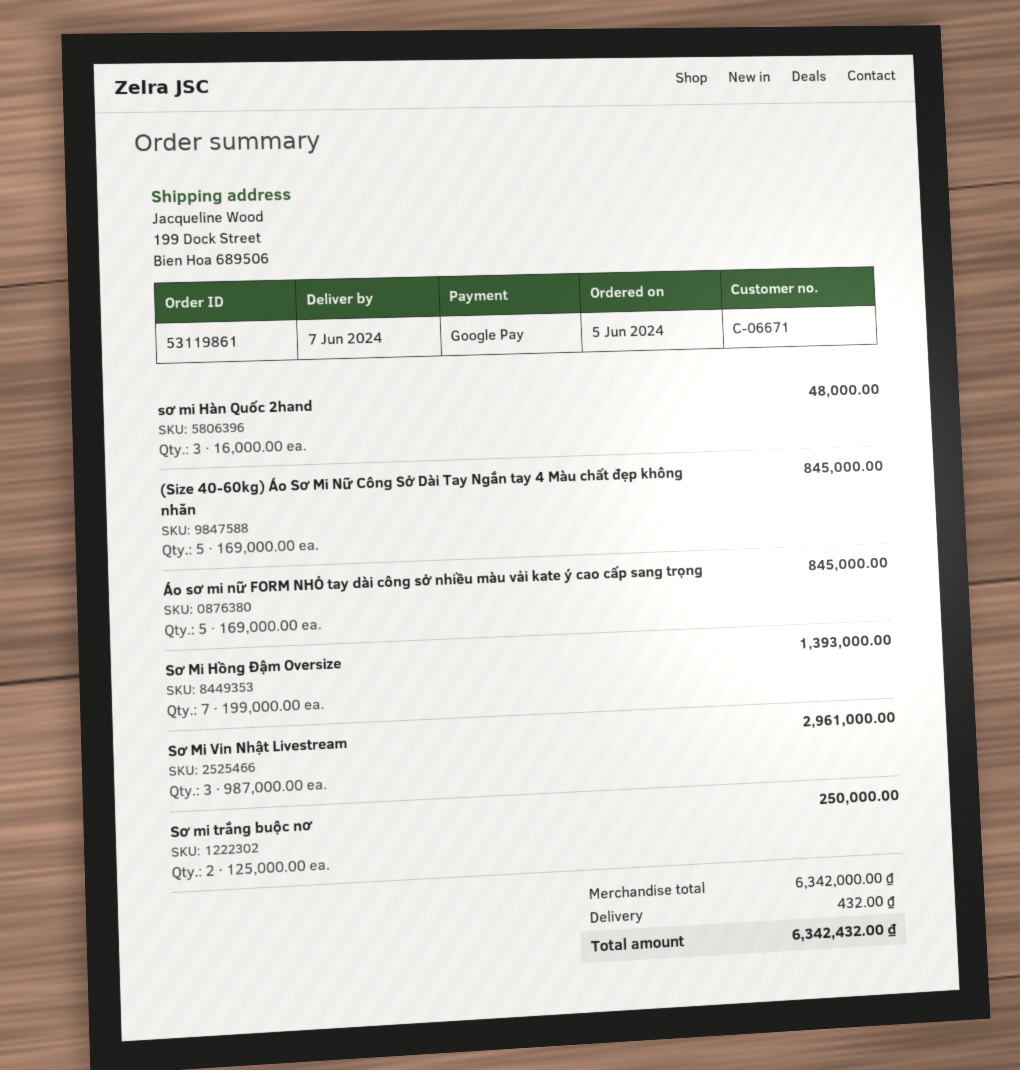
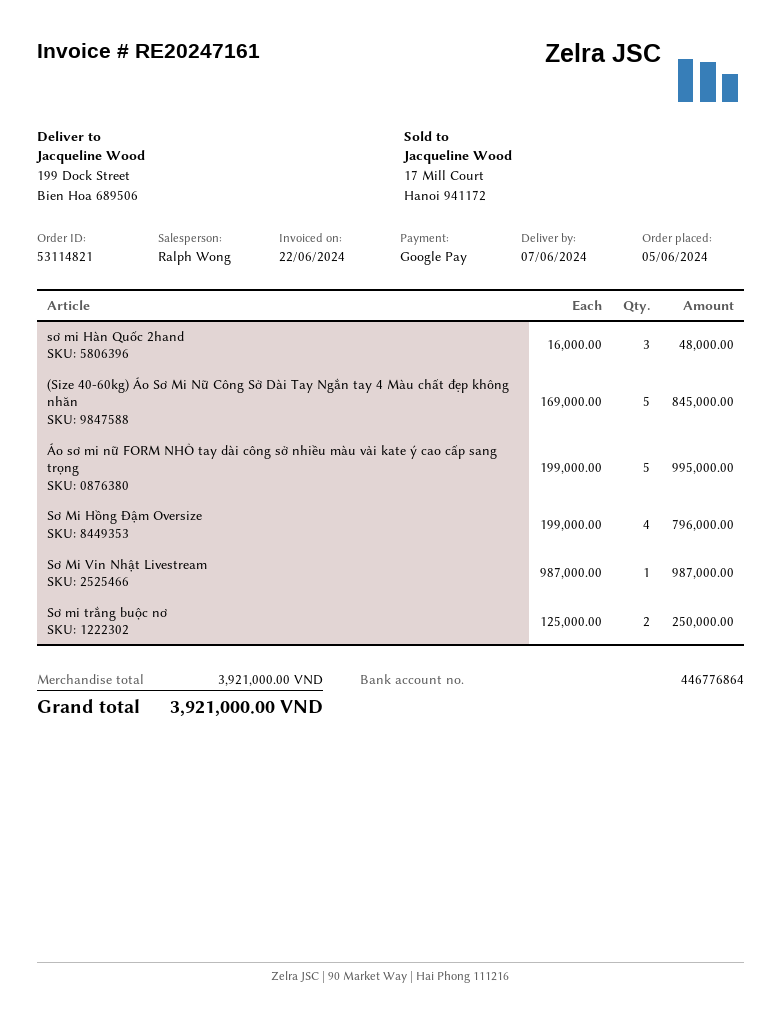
order number: 53119861 -> 53114821
Áo sơ mi nữ FORM NHỎ tay dài công sở nhiều màu vải kate ý cao cấp sang trọng: 5 x 169000.00 = 845000.00 -> 5 x 199000.00 = 995000.00
Sơ Mi Hồng Đậm Oversize: 7 x 199000.00 = 1393000.00 -> 4 x 199000.00 = 796000.00
Sơ Mi Vin Nhật Livestream: 3 x 987000.00 = 2961000.00 -> 1 x 987000.00 = 987000.00
subtotal: 6342000.00 -> 3921000.00
shipping: 432.00 -> none
total: 6342432.00 -> 3921000.00

